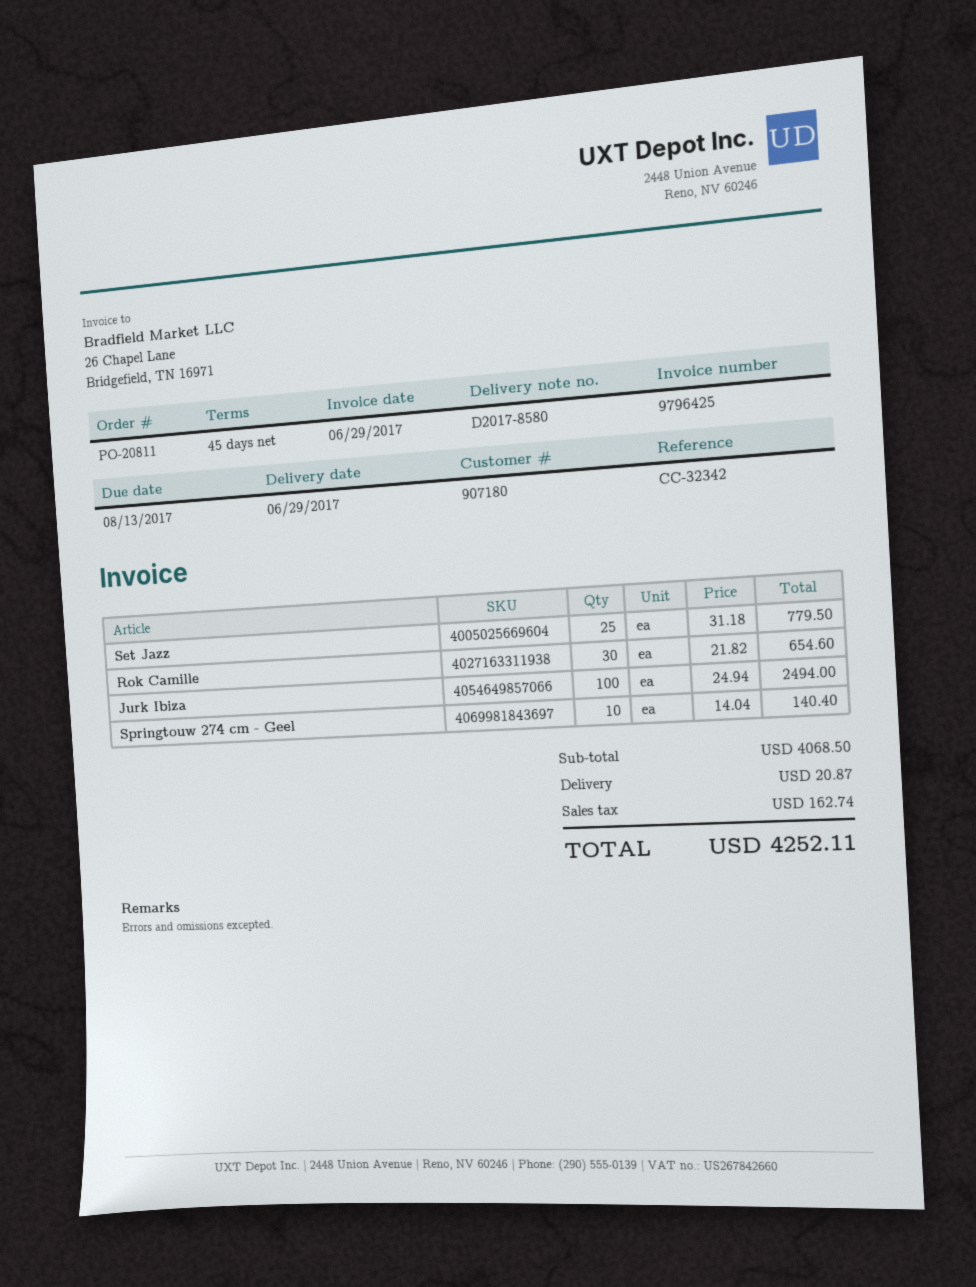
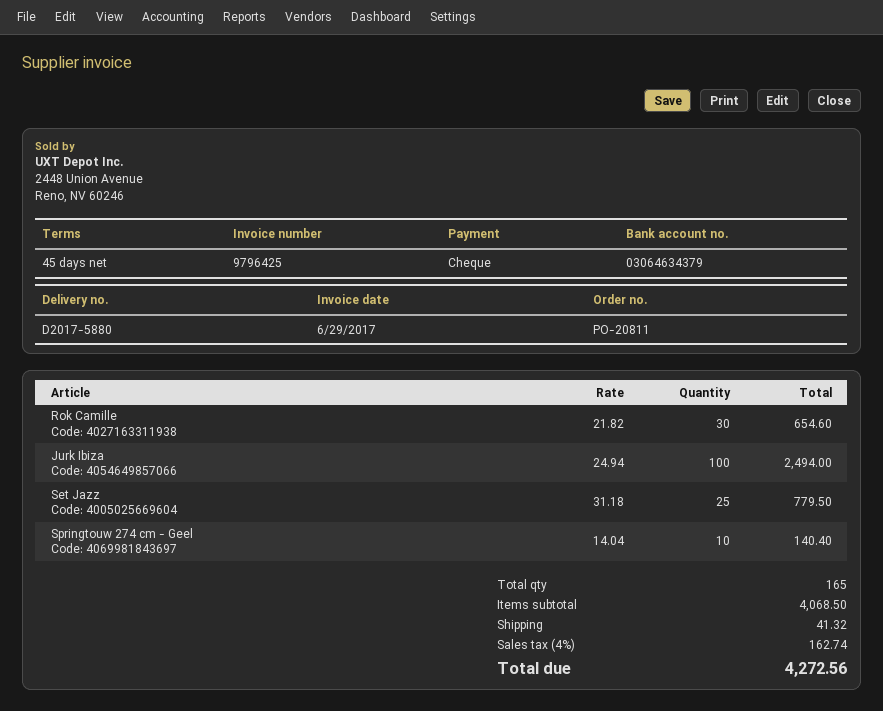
delivery note number: D2017-8580 -> D2017-5880
shipping: 20.87 -> 41.32
total: 4252.11 -> 4272.56

